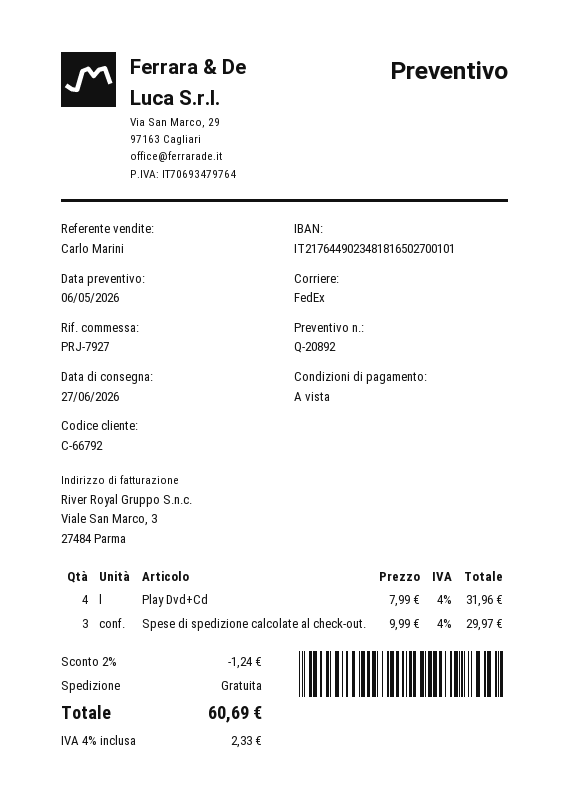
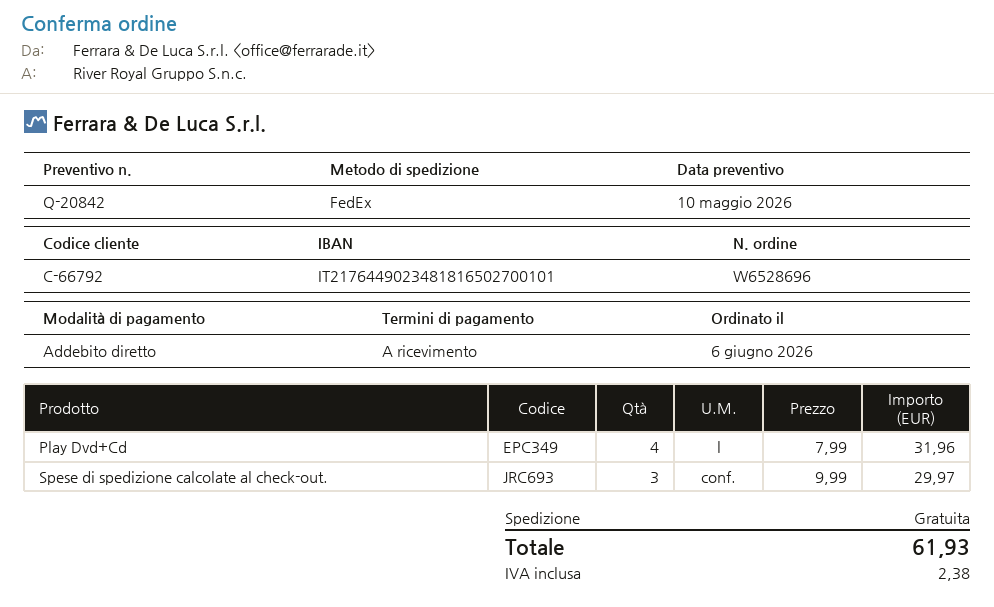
quote number: Q-20892 -> Q-20842
quote date: 2026-05-06 -> 2026-05-10
discount: 2% = 1.24 -> none
tax: 2.33 -> 2.38
total: 60.69 -> 61.93

